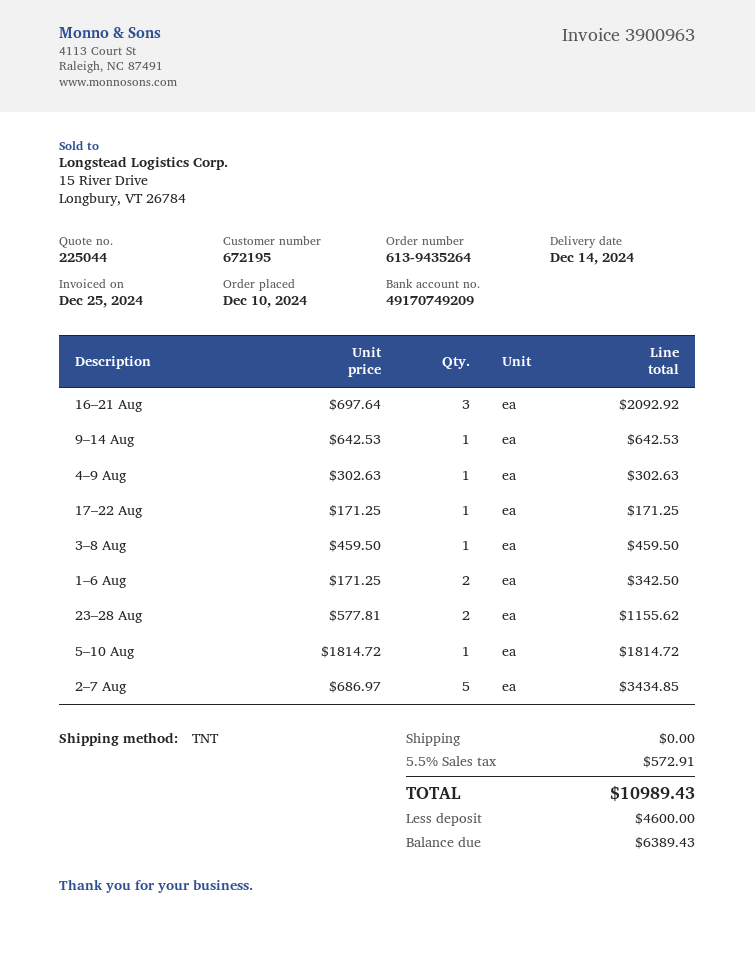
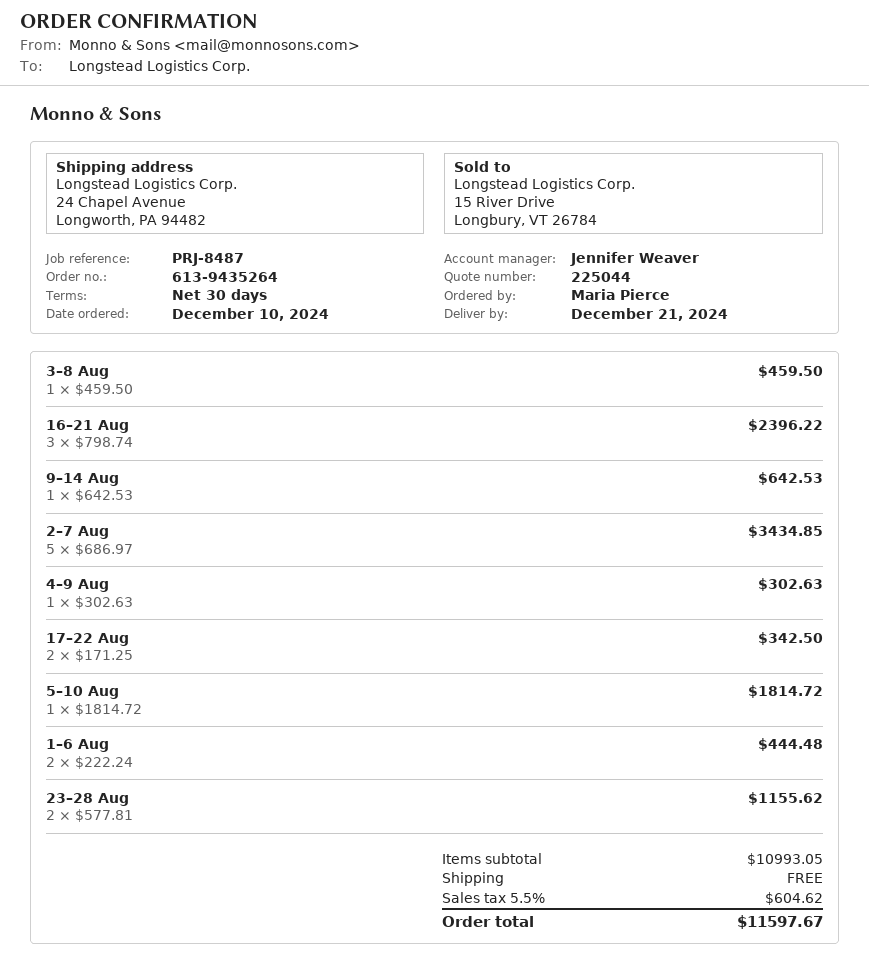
delivery date: 2024-12-14 -> 2024-12-21
16–21 Aug: 3 x 697.64 = 2092.92 -> 3 x 798.74 = 2396.22
17–22 Aug: 1 x 171.25 = 171.25 -> 2 x 171.25 = 342.50
1–6 Aug: 2 x 171.25 = 342.50 -> 2 x 222.24 = 444.48
tax: 5.5% = 572.91 -> 5.5% = 604.62
total: 10989.43 -> 11597.67

